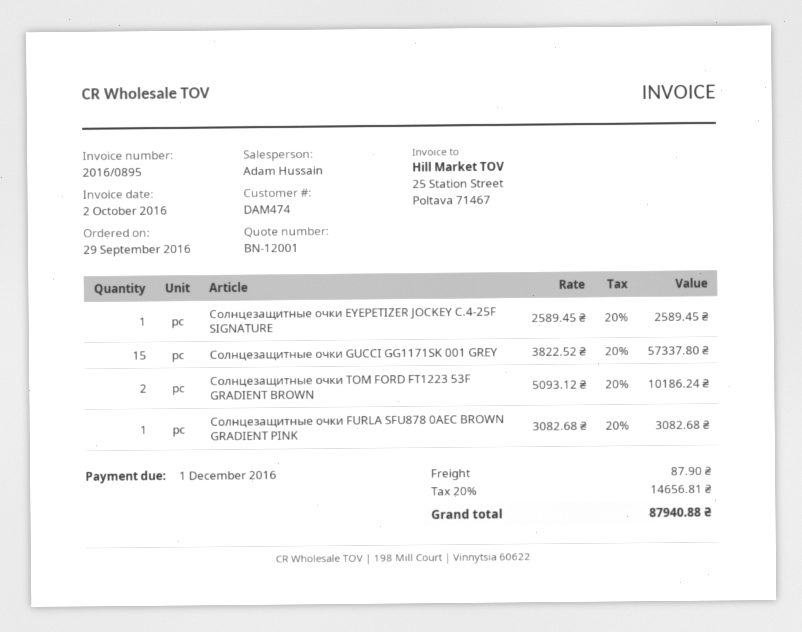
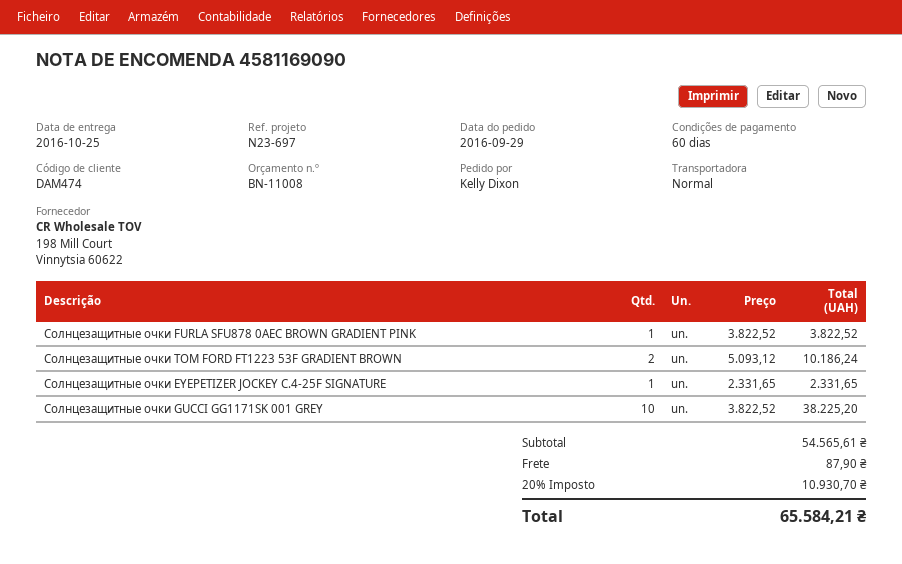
quote number: BN-12001 -> BN-11008
Солнцезащитные очки EYEPETIZER JOCKEY C.4-25F SIGNATURE: 1 x 2589.45 = 2589.45 -> 1 x 2331.65 = 2331.65
Солнцезащитные очки GUCCI GG1171SK 001 GREY: 15 x 3822.52 = 57337.80 -> 10 x 3822.52 = 38225.20
Солнцезащитные очки FURLA SFU878 0AEC BROWN GRADIENT PINK: 1 x 3082.68 = 3082.68 -> 1 x 3822.52 = 3822.52
tax: 20% = 14656.81 -> 20% = 10930.70
total: 87940.88 -> 65584.21

